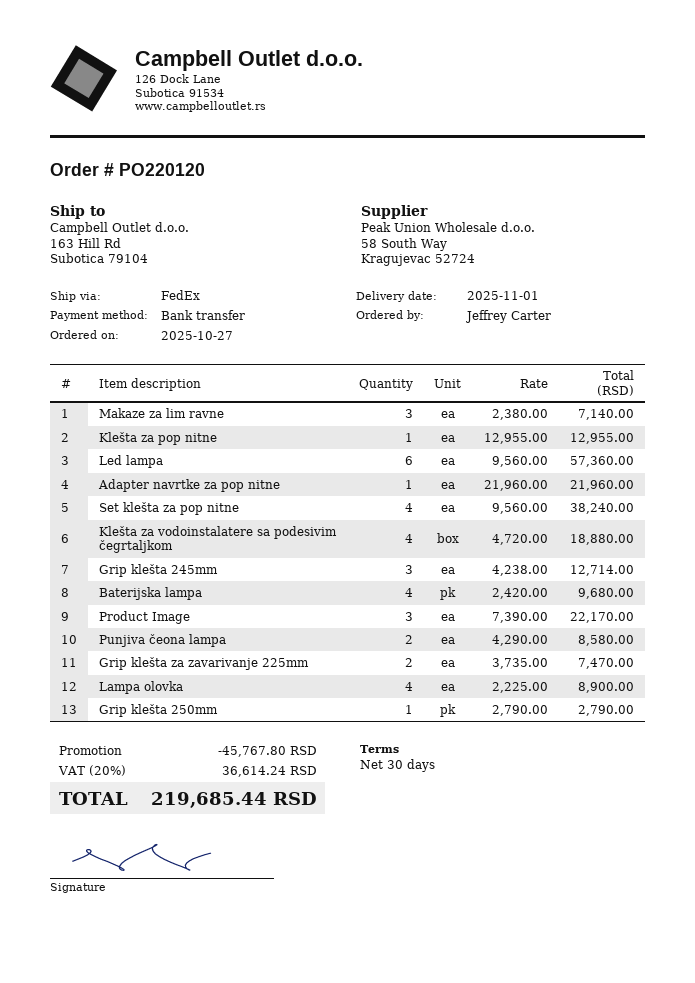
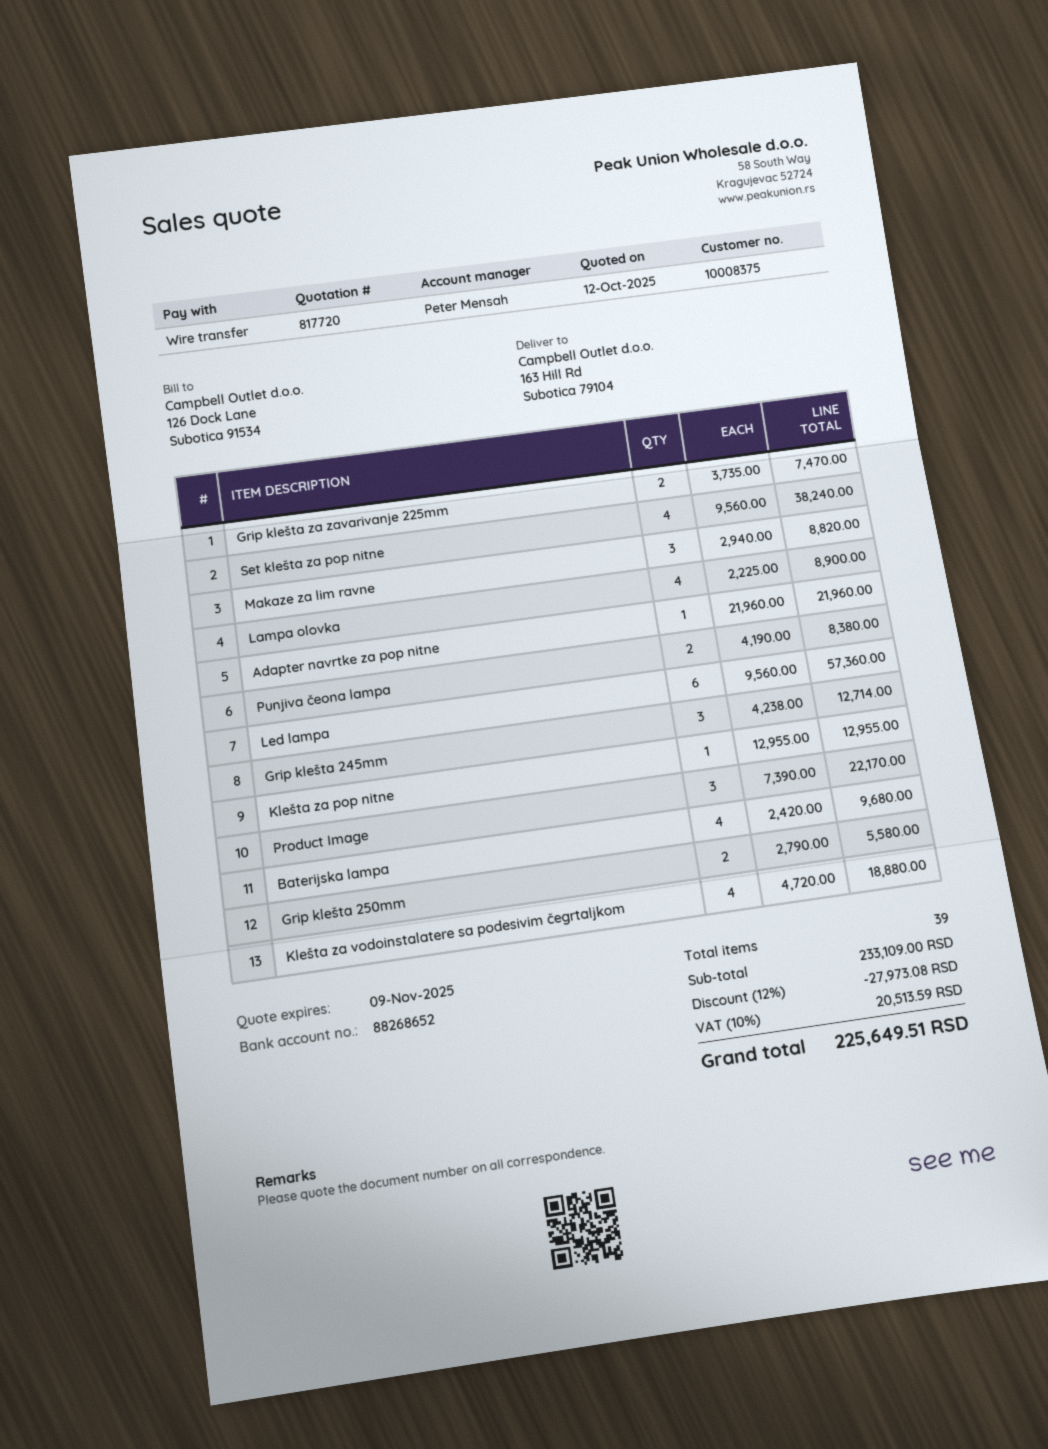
Makaze za lim ravne: 3 x 2380.00 = 7140.00 -> 3 x 2940.00 = 8820.00
Punjiva čeona lampa: 2 x 4290.00 = 8580.00 -> 2 x 4190.00 = 8380.00
Grip klešta 250mm: 1 x 2790.00 = 2790.00 -> 2 x 2790.00 = 5580.00
discount: 45767.80 -> 27973.08
tax: 20% = 36614.24 -> 10% = 20513.59
total: 219685.44 -> 225649.51

